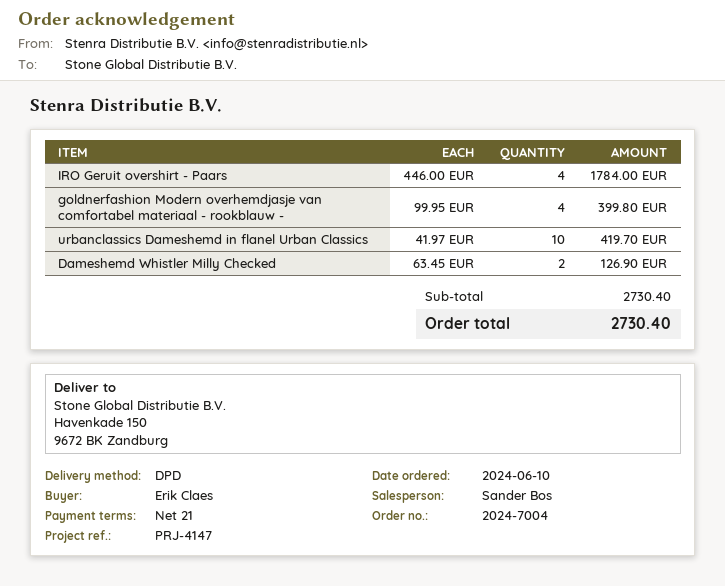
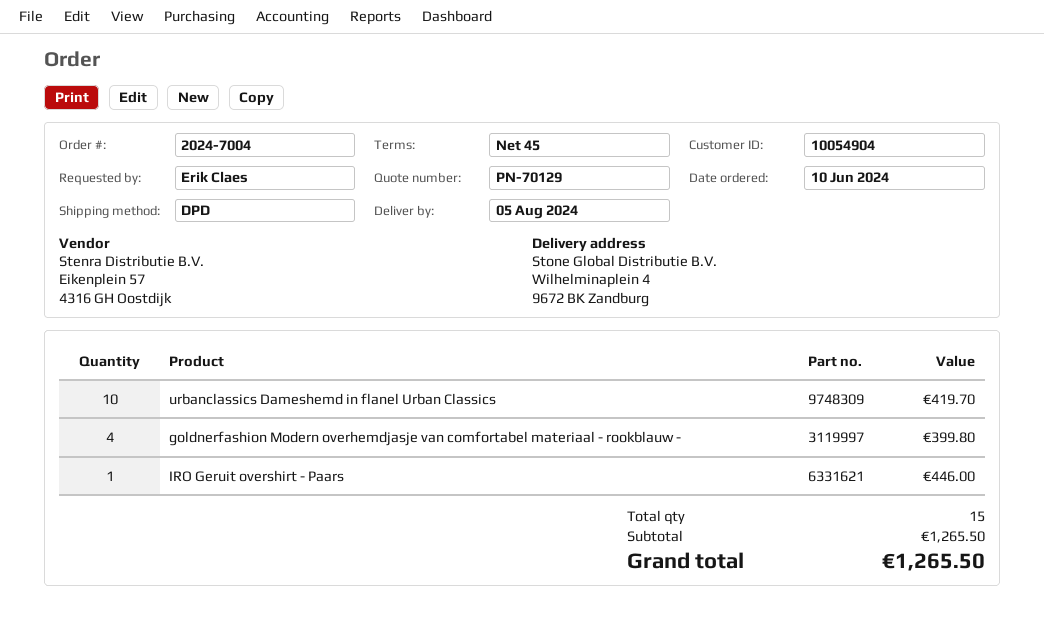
payment terms: 21 days -> 45 days
ship to: Havenkade 150, 9672 BK Zandburg -> Wilhelminaplein 4, 9672 BK Zandburg
IRO Geruit overshirt - Paars: 4 for 1784.00 -> 1 for 446.00
Dameshemd Whistler Milly Checked: 2 for 126.90 -> none
subtotal: 2730.40 -> 1265.50
total: 2730.40 -> 1265.50

